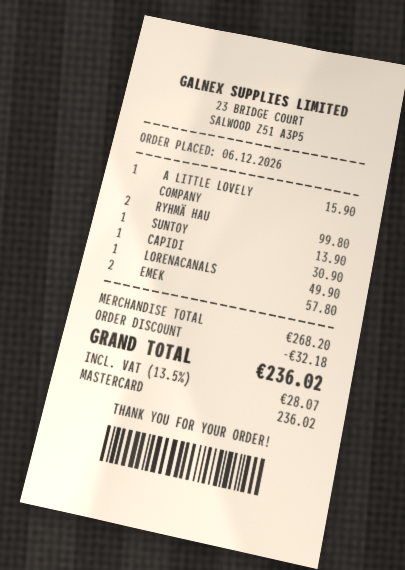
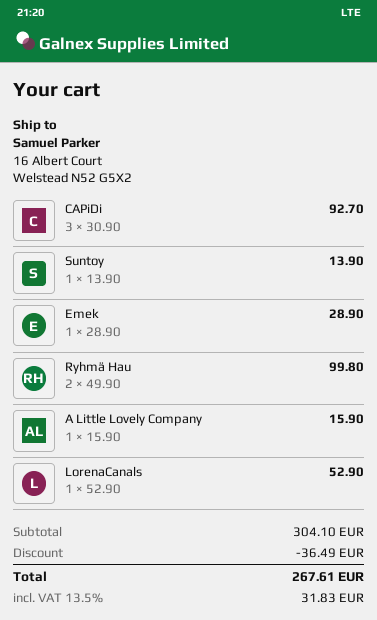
CAPIDI: 1 for 30.90 -> 3 for 92.70
LORENACANALS: 1 for 49.90 -> 1 for 52.90
EMEK: 2 for 57.80 -> 1 for 28.90
subtotal: 268.20 -> 304.10
discount: 32.18 -> 36.49
tax: 13.5% = 28.07 -> 13.5% = 31.83
total: 236.02 -> 267.61

